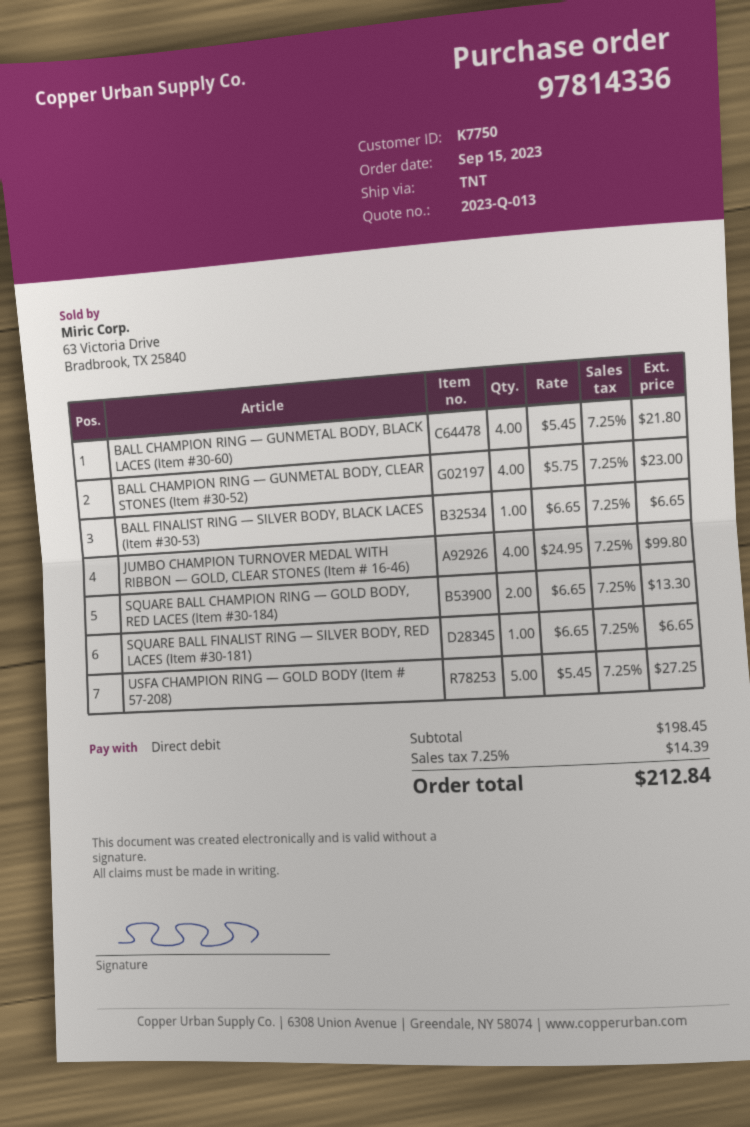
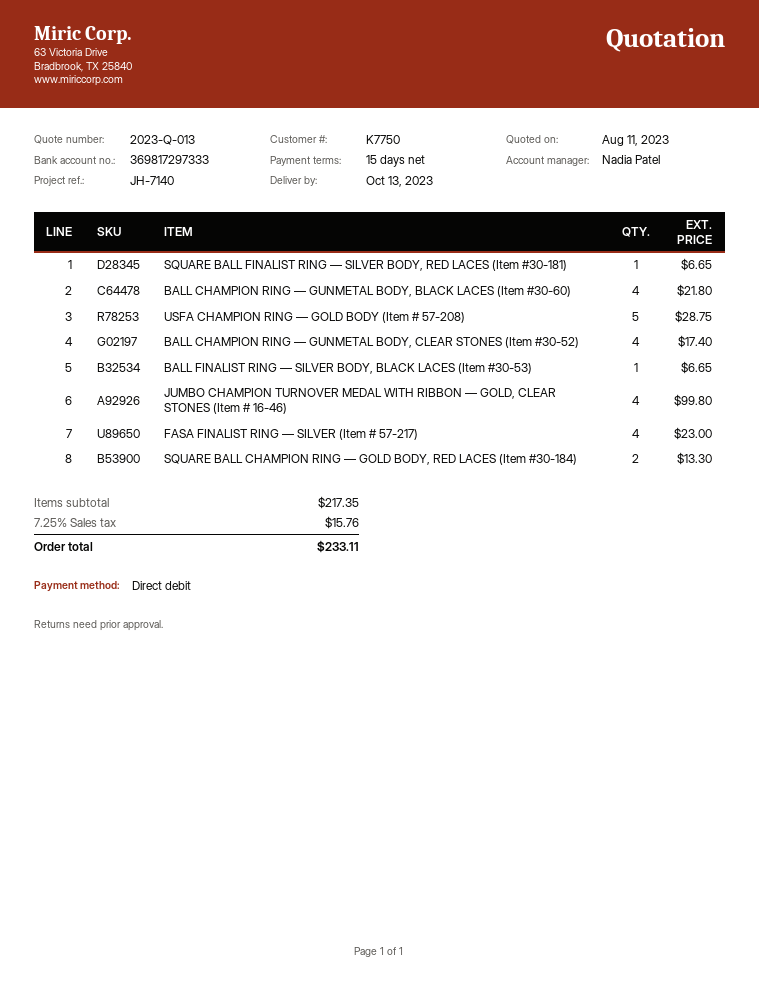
BALL CHAMPION RING — GUNMETAL BODY, CLEAR STONES (Item #30-52): 4 for 23.00 -> 4 for 17.40
USFA CHAMPION RING — GOLD BODY (Item # 57-208): 5 for 27.25 -> 5 for 28.75
FASA FINALIST RING — SILVER (Item # 57-217): none -> 4 for 23.00
subtotal: 198.45 -> 217.35
tax: 7.25% = 14.39 -> 7.25% = 15.76
total: 212.84 -> 233.11

